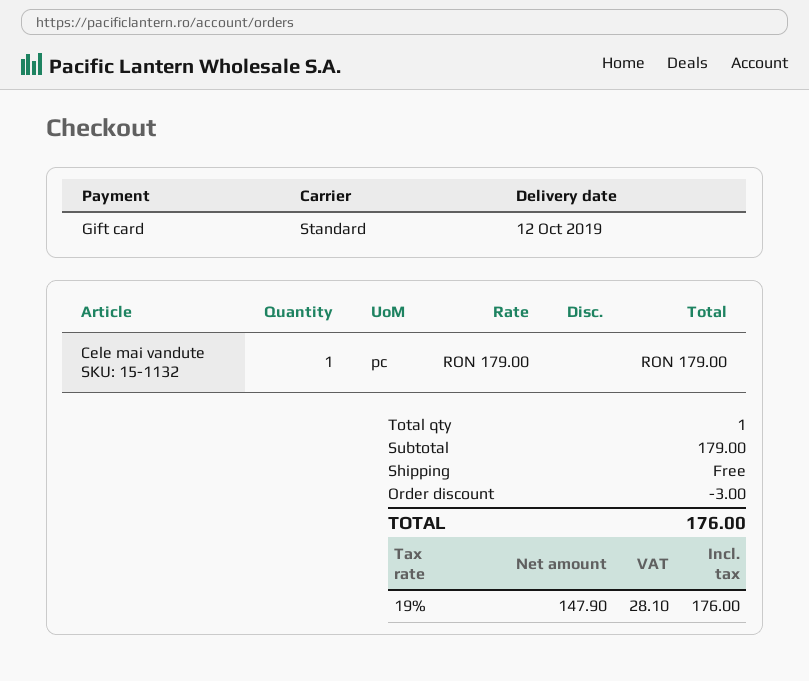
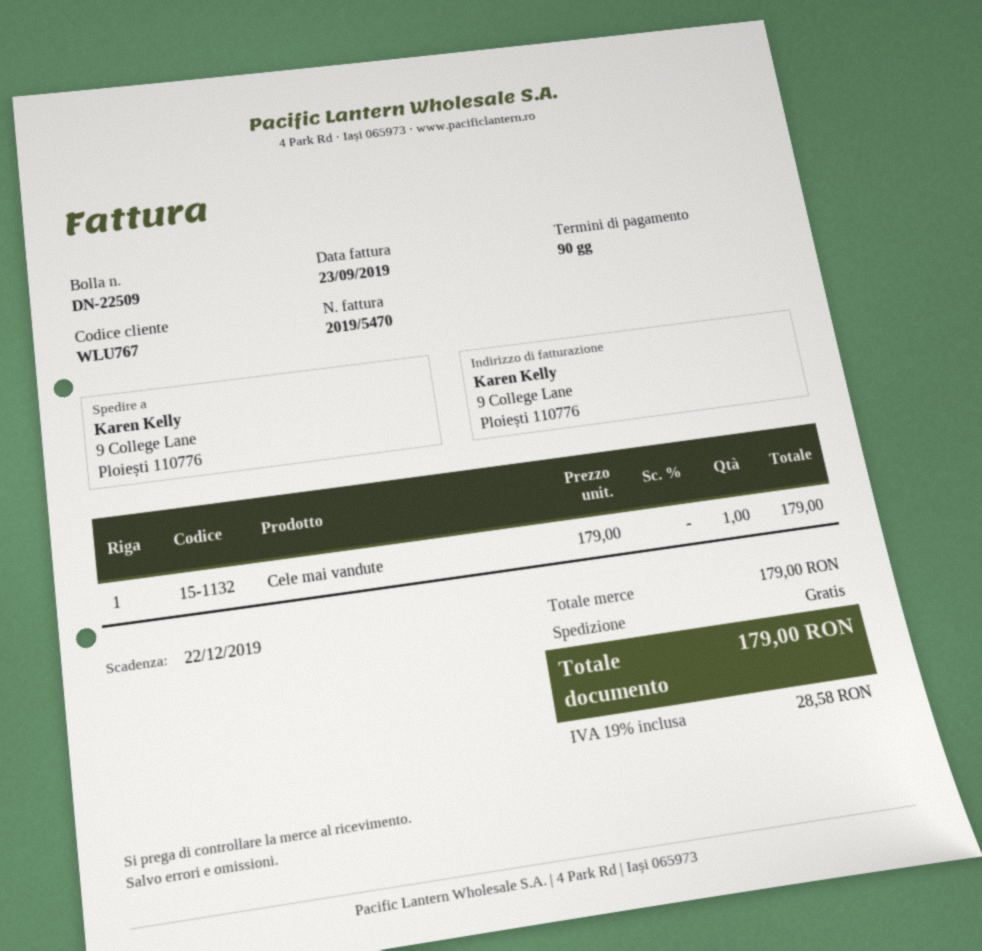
discount: 3.00 -> none
tax: 19% = 28.10 -> 19% = 28.58
total: 176.00 -> 179.00

